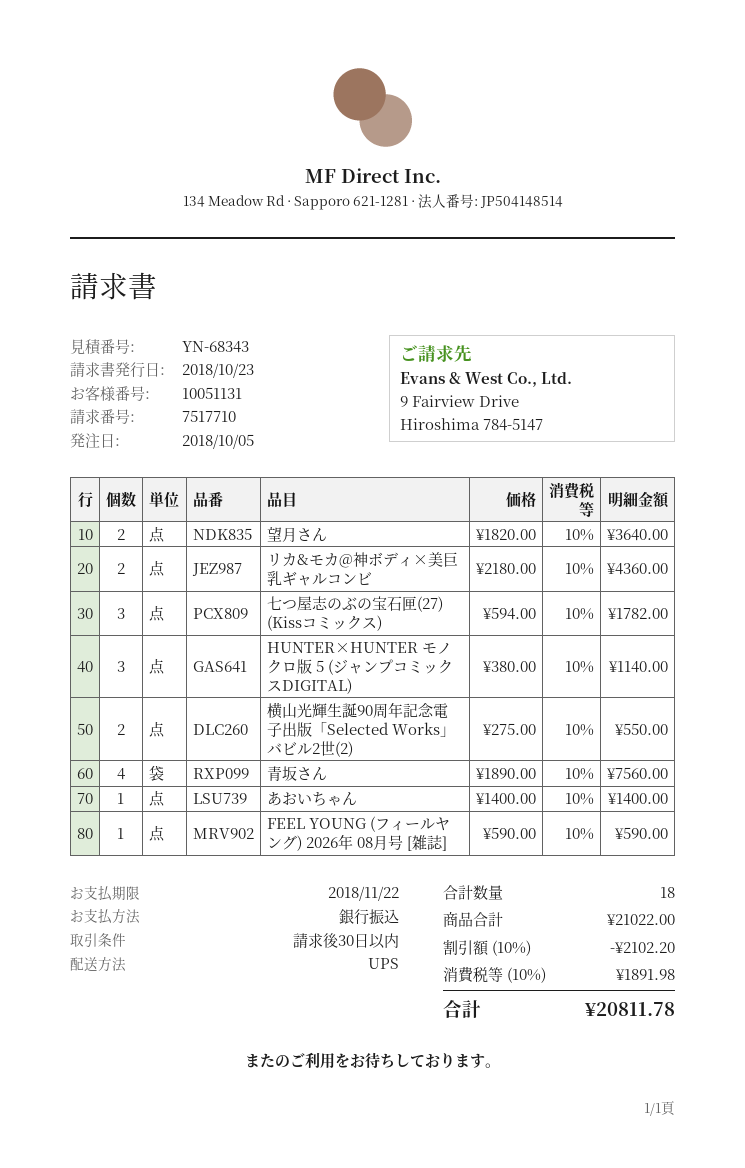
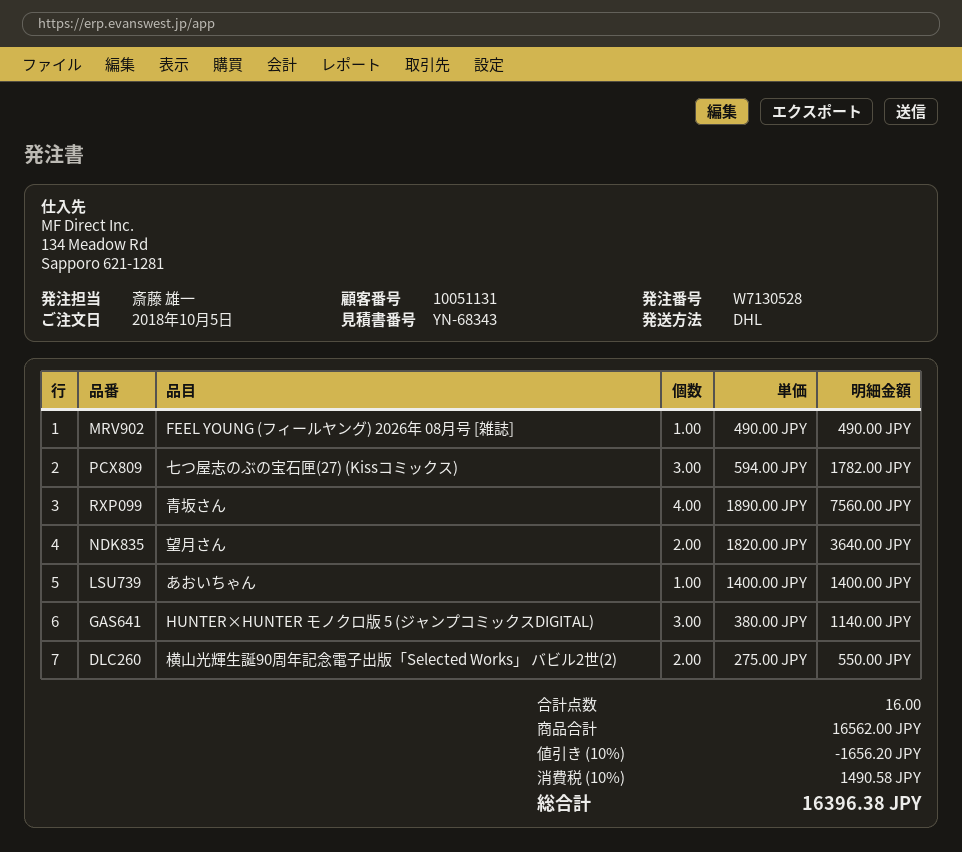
shipping method: UPS -> DHL
リカ&モカ@神ボディ×美巨乳ギャルコンビ: 2 x 2180.00 = 4360.00 -> none
FEEL YOUNG (フィールヤング) 2026年 08月号 [雑誌]: 1 x 590.00 = 590.00 -> 1 x 490.00 = 490.00
total quantity: 18 -> 16
subtotal: 21022.00 -> 16562.00
discount: 10% = 2102.20 -> 10% = 1656.20
tax: 10% = 1891.98 -> 10% = 1490.58
total: 20811.78 -> 16396.38

